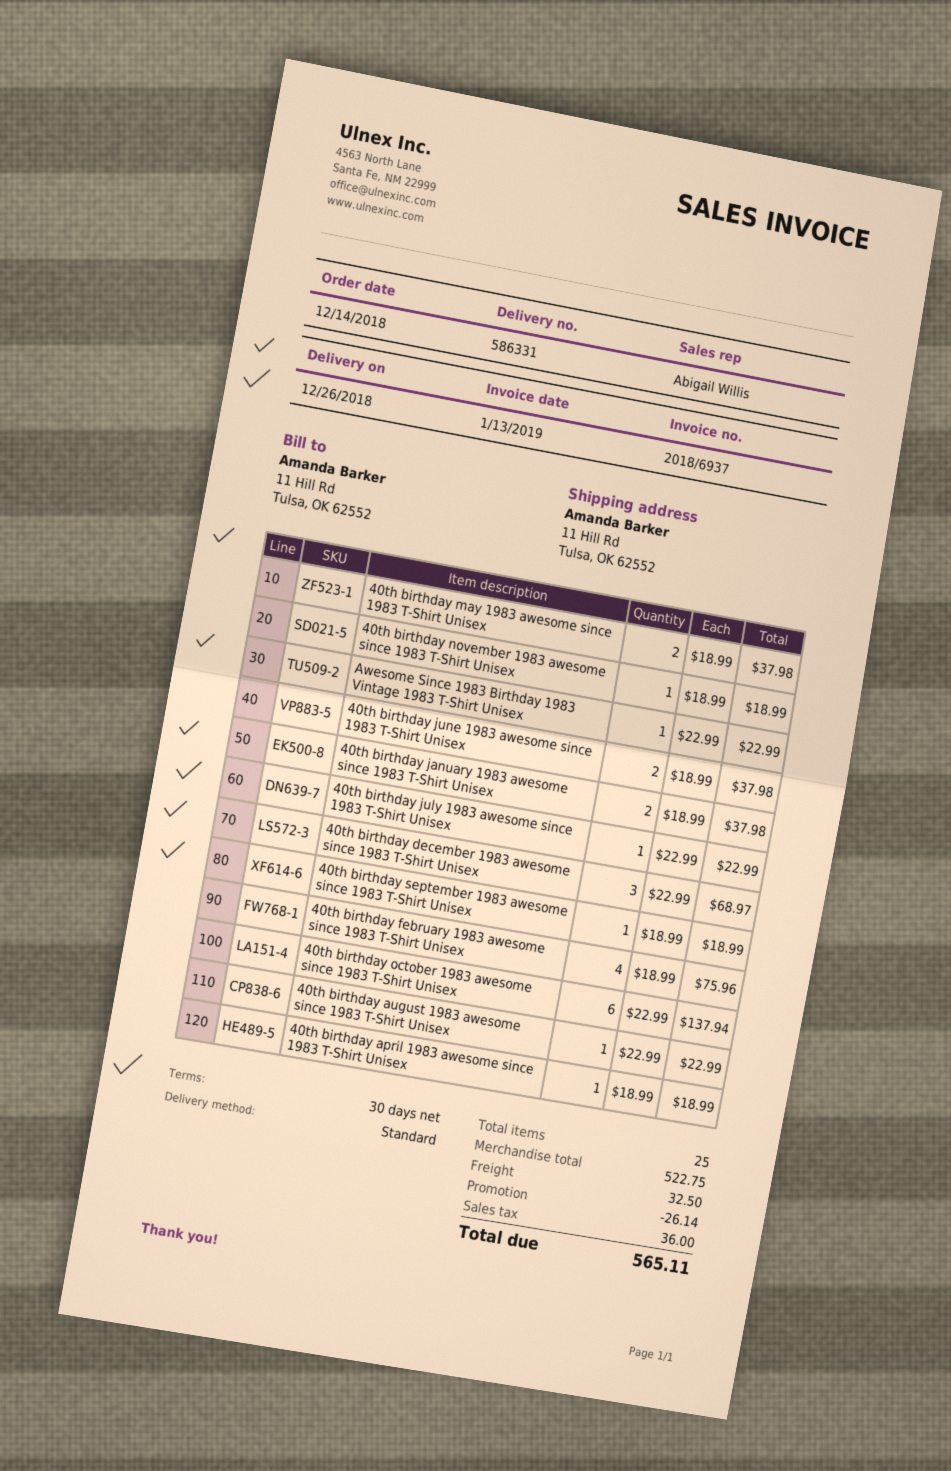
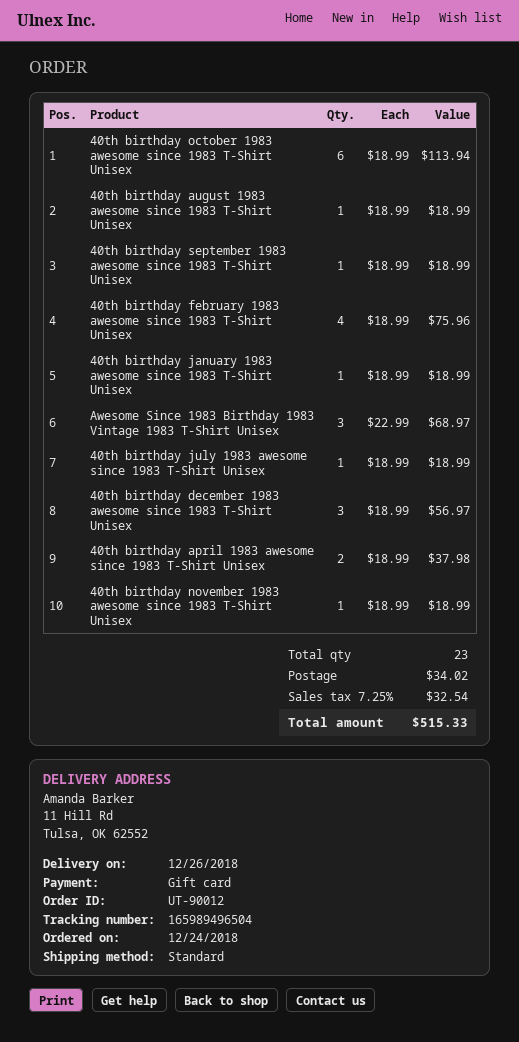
order date: 2018-12-14 -> 2018-12-24
40th birthday may 1983 awesome since 1983 T-Shirt Unisex: 2 x 18.99 = 37.98 -> none
Awesome Since 1983 Birthday 1983 Vintage 1983 T-Shirt Unisex: 1 x 22.99 = 22.99 -> 3 x 22.99 = 68.97
40th birthday june 1983 awesome since 1983 T-Shirt Unisex: 2 x 18.99 = 37.98 -> none
40th birthday january 1983 awesome since 1983 T-Shirt Unisex: 2 x 18.99 = 37.98 -> 1 x 18.99 = 18.99
40th birthday july 1983 awesome since 1983 T-Shirt Unisex: 1 x 22.99 = 22.99 -> 1 x 18.99 = 18.99
40th birthday december 1983 awesome since 1983 T-Shirt Unisex: 3 x 22.99 = 68.97 -> 3 x 18.99 = 56.97
40th birthday october 1983 awesome since 1983 T-Shirt Unisex: 6 x 22.99 = 137.94 -> 6 x 18.99 = 113.94
40th birthday august 1983 awesome since 1983 T-Shirt Unisex: 1 x 22.99 = 22.99 -> 1 x 18.99 = 18.99
40th birthday april 1983 awesome since 1983 T-Shirt Unisex: 1 x 18.99 = 18.99 -> 2 x 18.99 = 37.98
total quantity: 25 -> 23
discount: 26.14 -> none
shipping: 32.50 -> 34.02
tax: 36.00 -> 32.54
total: 565.11 -> 515.33

